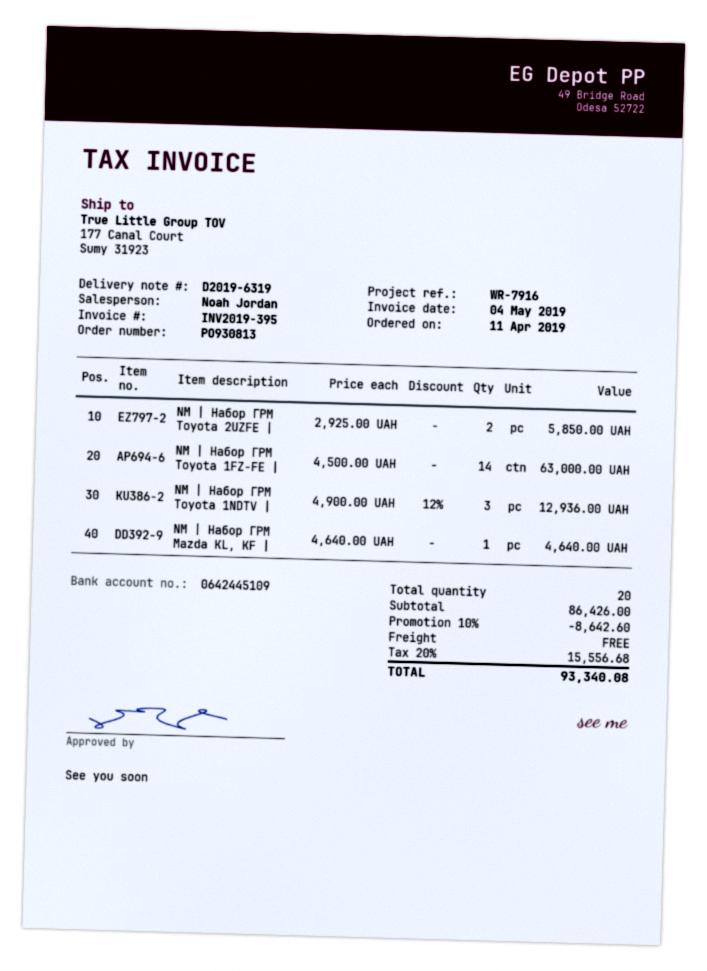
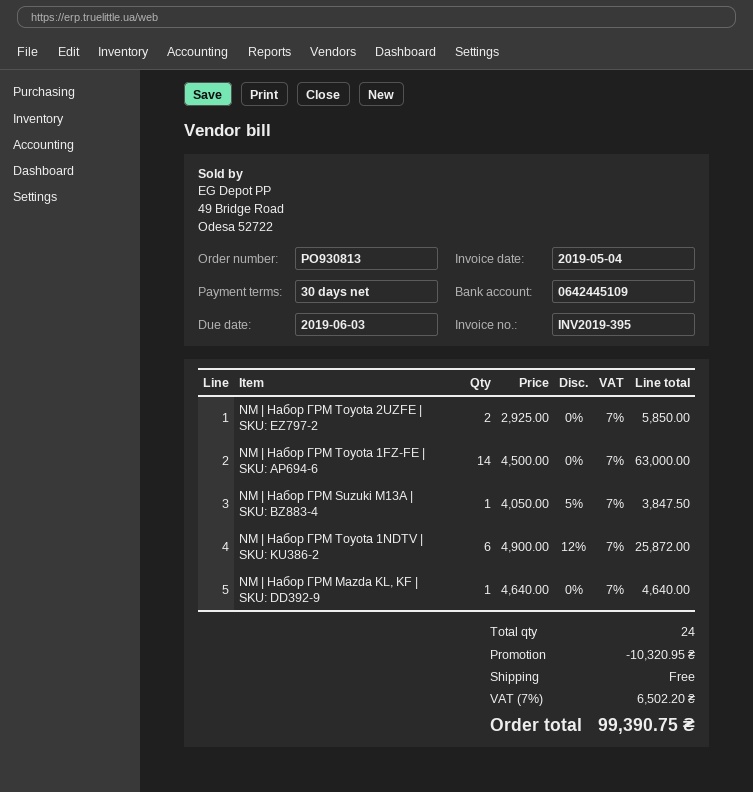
NM | Набор ГРМ Toyota 1NDTV |: 3 x 4900.00 - 12% = 12936.00 -> 6 x 4900.00 - 12% = 25872.00
NM | Набор ГРМ Suzuki M13A |: none -> 1 x 4050.00 - 5% = 3847.50
total quantity: 20 -> 24
discount: 8642.60 -> 10320.95
tax: 20% = 15556.68 -> 7% = 6502.20
total: 93340.08 -> 99390.75

